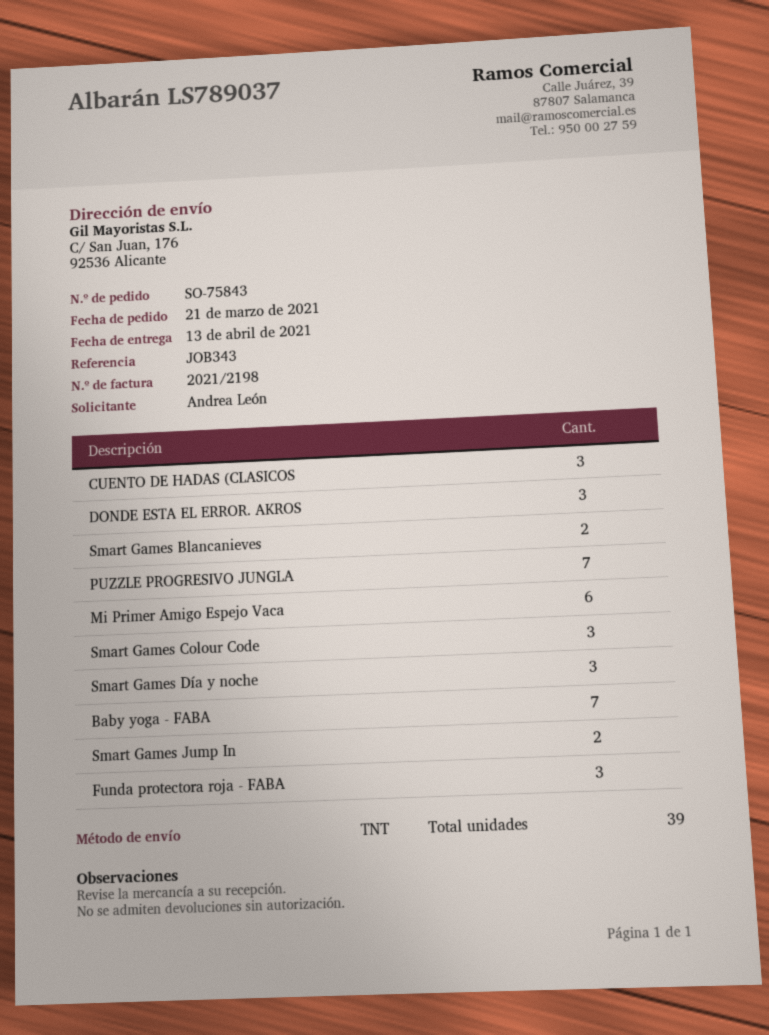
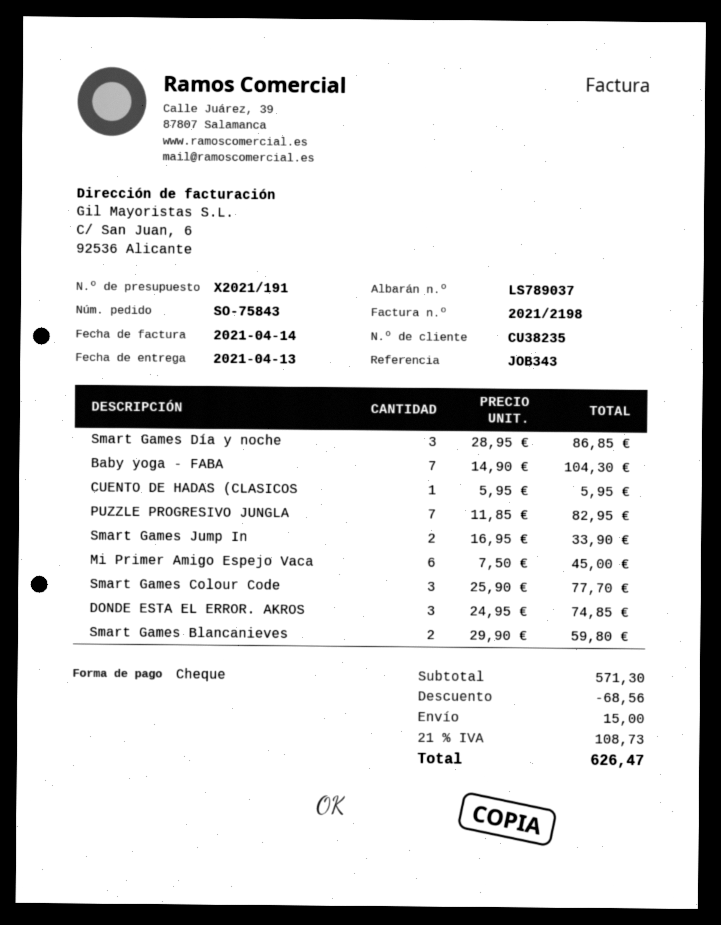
CUENTO DE HADAS (CLASICOS: 3 -> 1
Funda protectora roja - FABA: 3 -> none

